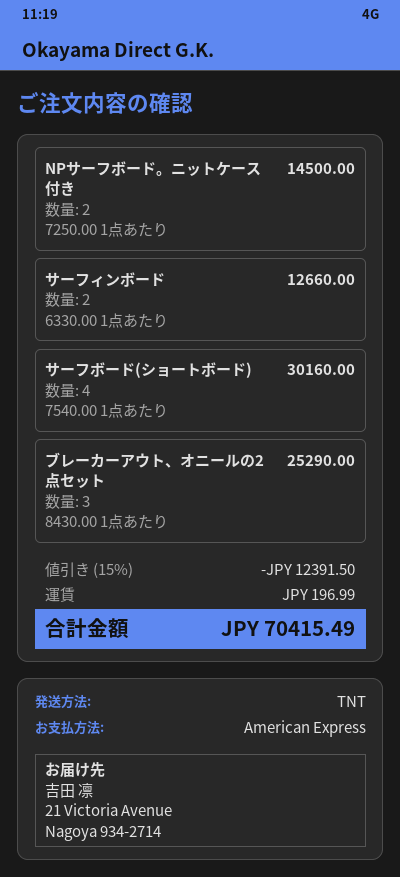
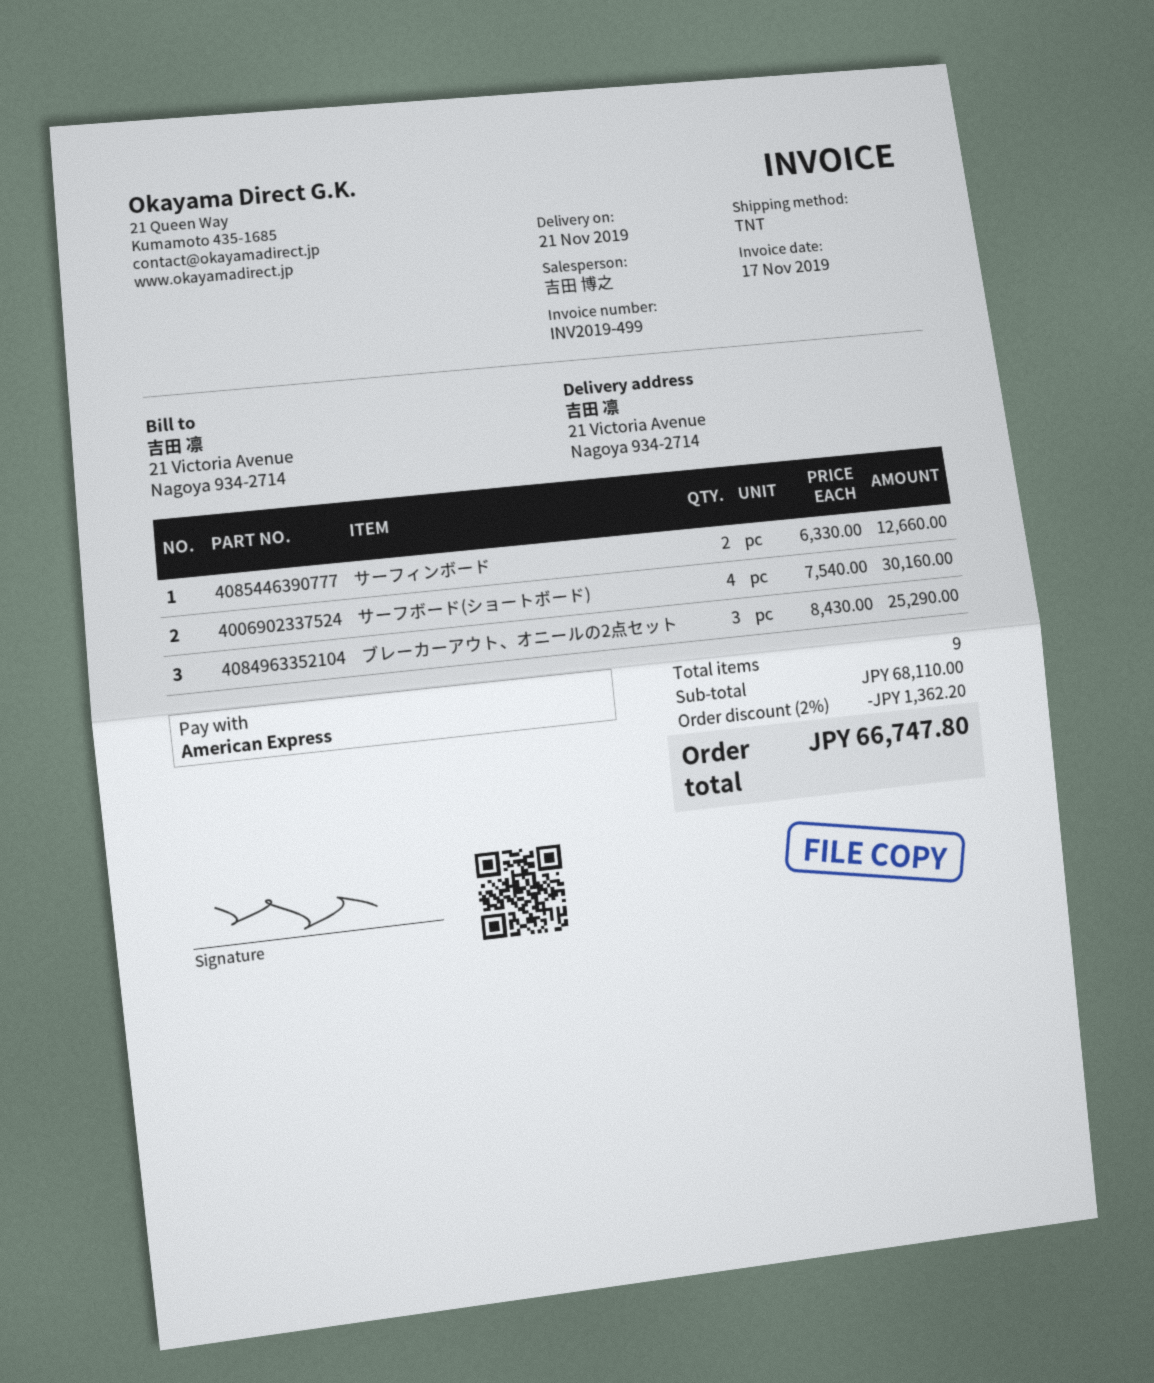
NPサーフボード。ニットケース付き: 2 x 7250.00 = 14500.00 -> none
discount: 15% = 12391.50 -> 2% = 1362.20
shipping: 196.99 -> none
total: 70415.49 -> 66747.80

